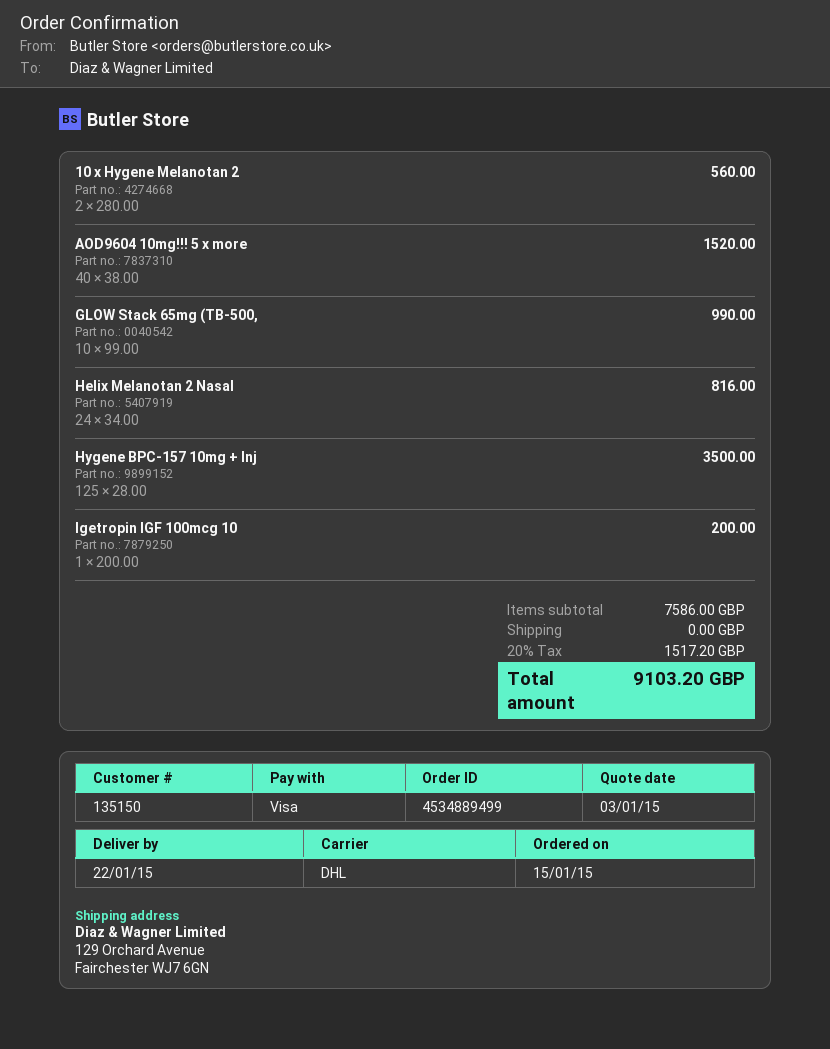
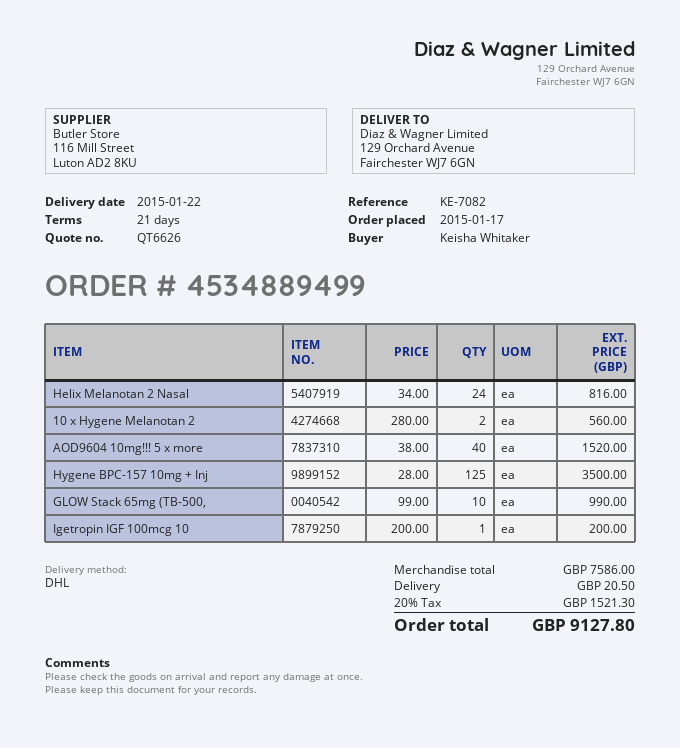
order date: 2015-01-15 -> 2015-01-17
shipping: 0.00 -> 20.50
tax: 20% = 1517.20 -> 20% = 1521.30
total: 9103.20 -> 9127.80

